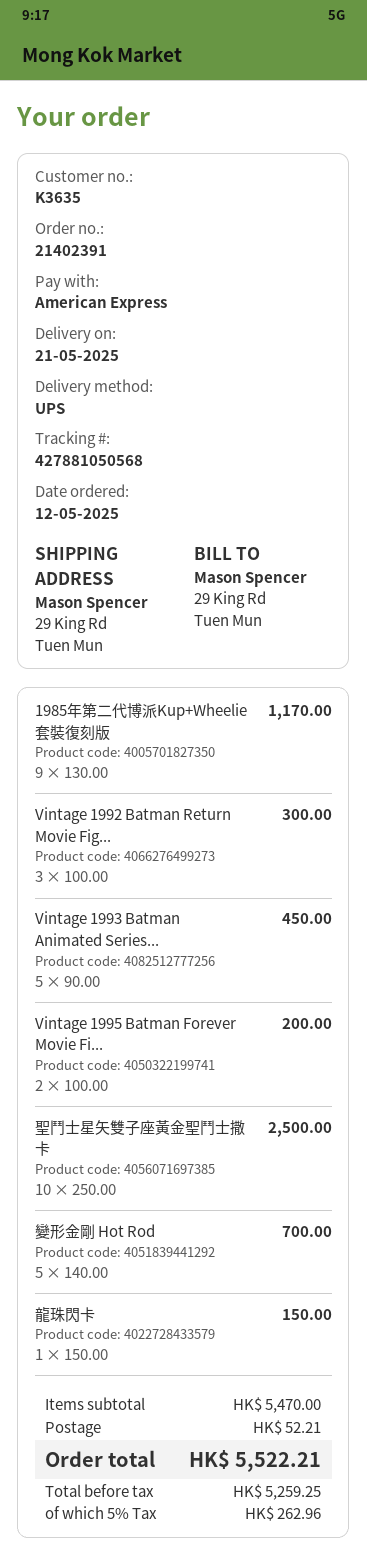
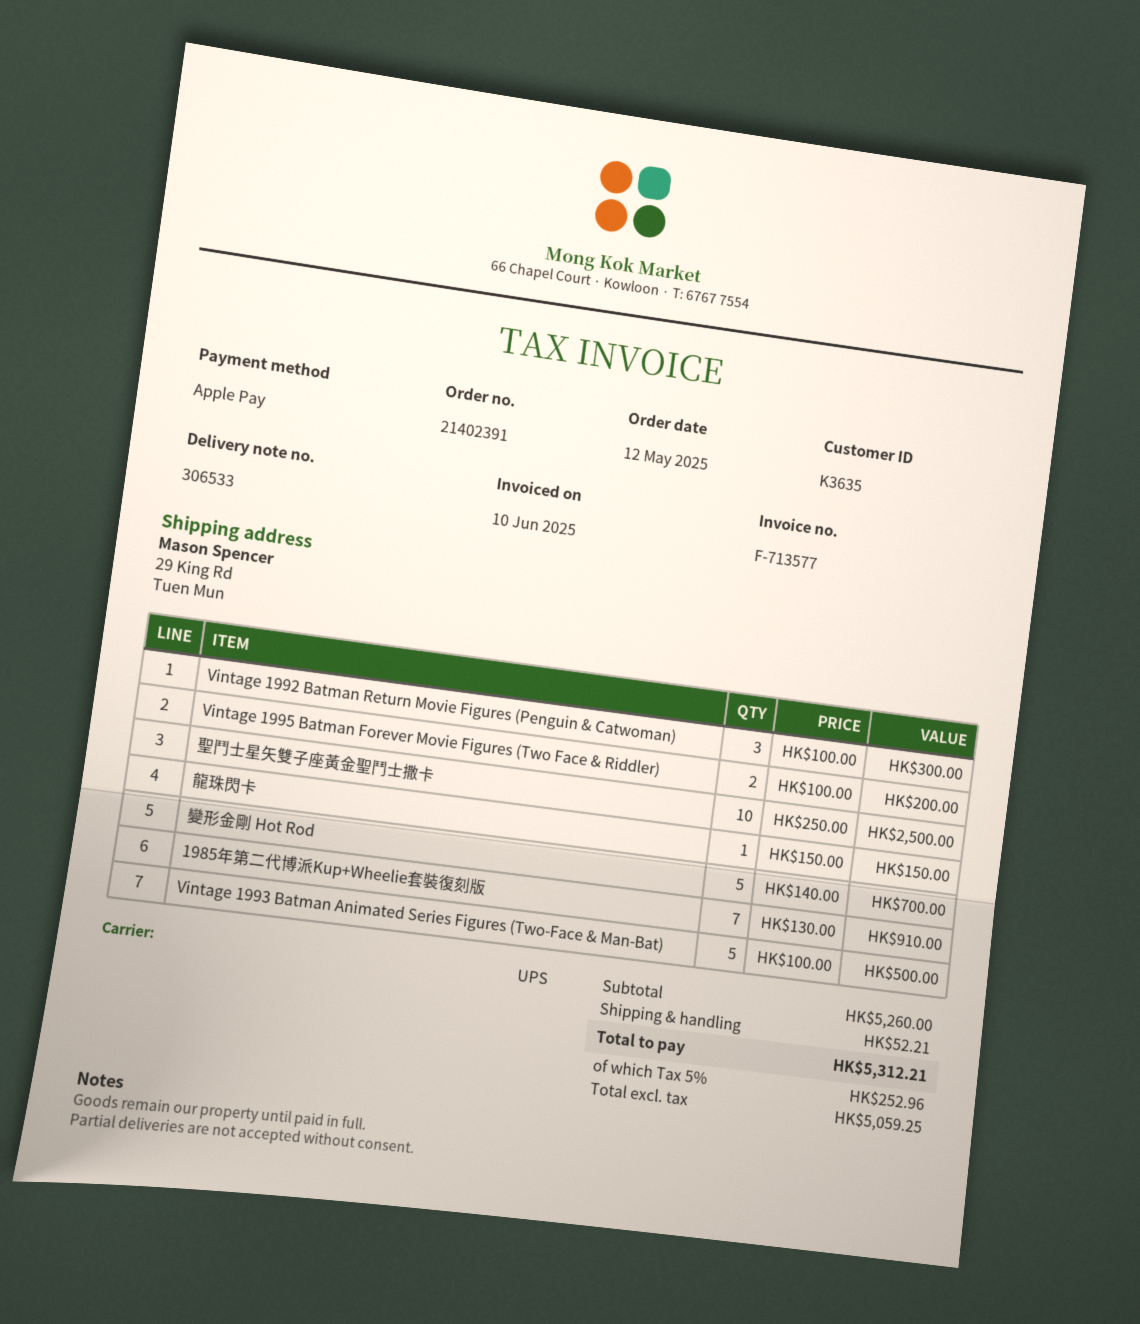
payment method: American Express -> Apple Pay
1985年第二代博派Kup+Wheelie套裝復刻版: 9 x 130.00 = 1170.00 -> 7 x 130.00 = 910.00
Vintage 1993 Batman Animated Series...: 5 x 90.00 = 450.00 -> 5 x 100.00 = 500.00
subtotal: 5470.00 -> 5260.00
net: 5259.25 -> 5059.25
tax: 5% = 262.96 -> 5% = 252.96
total: 5522.21 -> 5312.21

